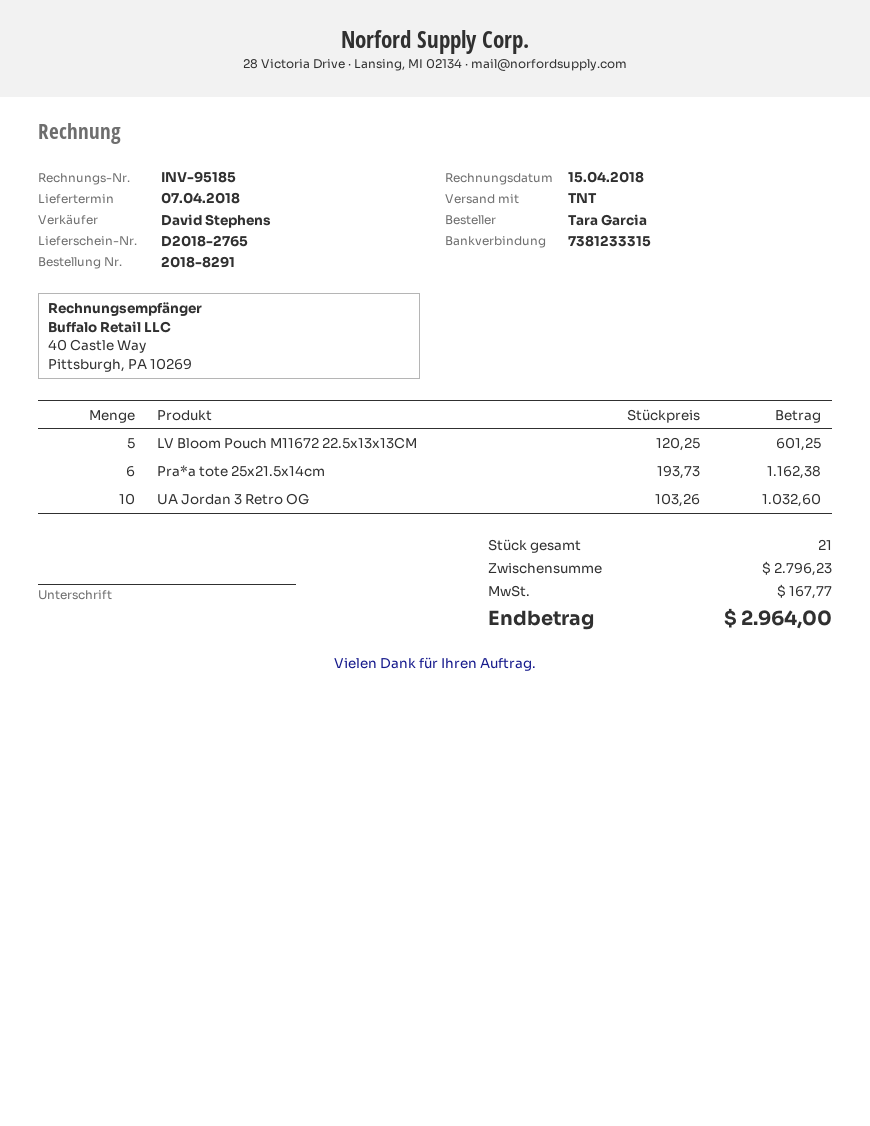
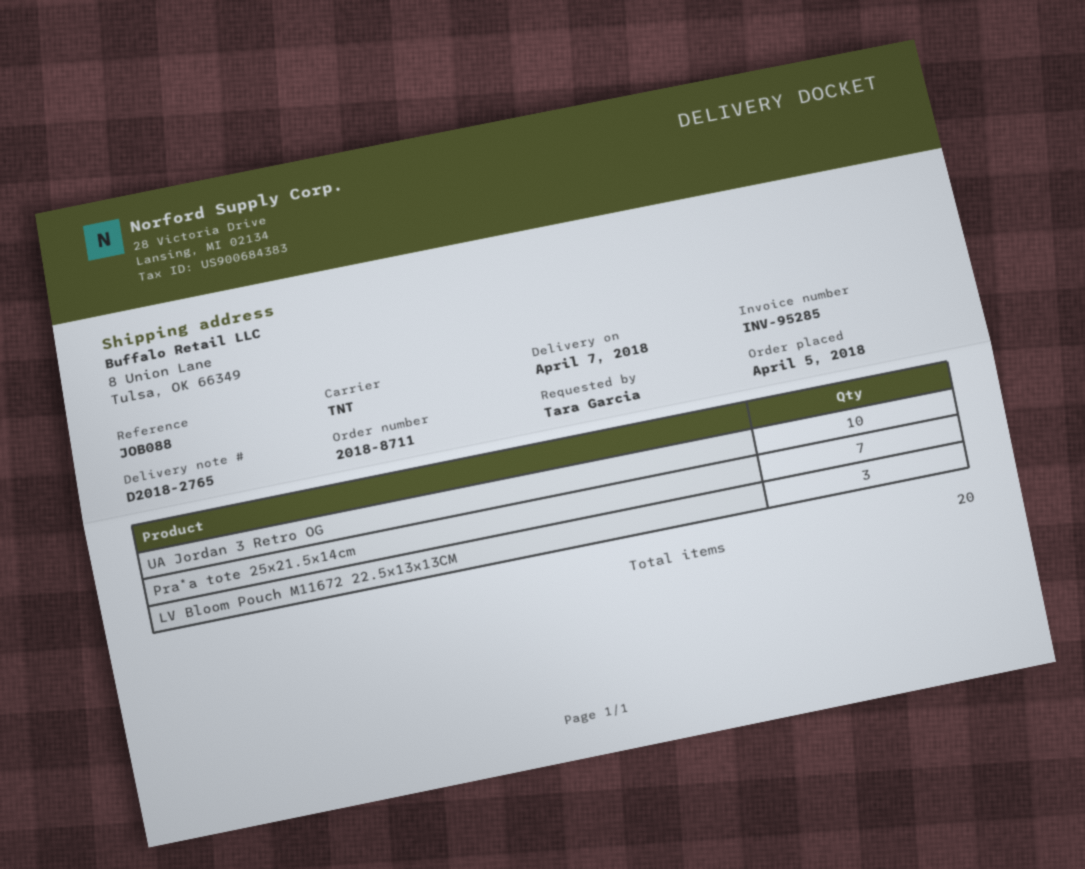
order number: 2018-8291 -> 2018-8711
invoice number: INV-95185 -> INV-95285
LV Bloom Pouch M11672 22.5x13x13CM: 5 -> 3
Pra*a tote 25x21.5x14cm: 6 -> 7
total quantity: 21 -> 20

